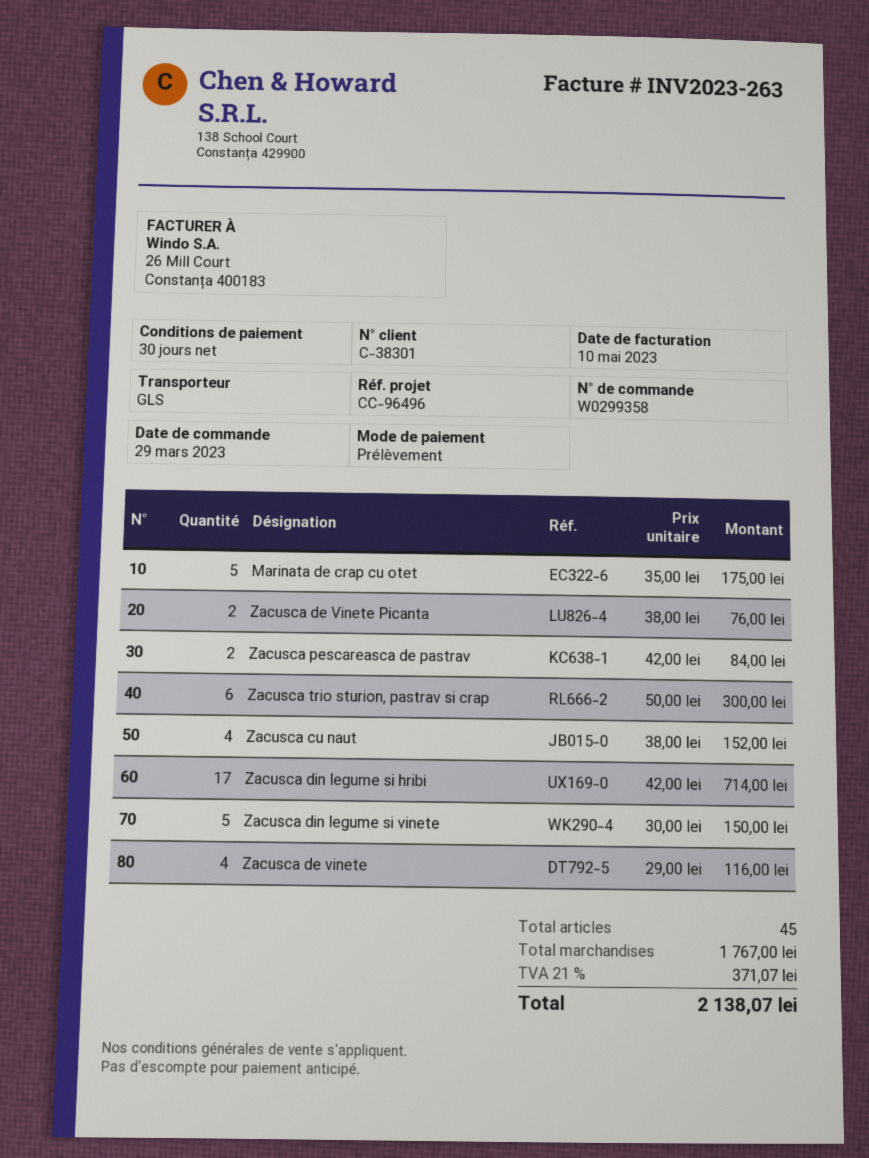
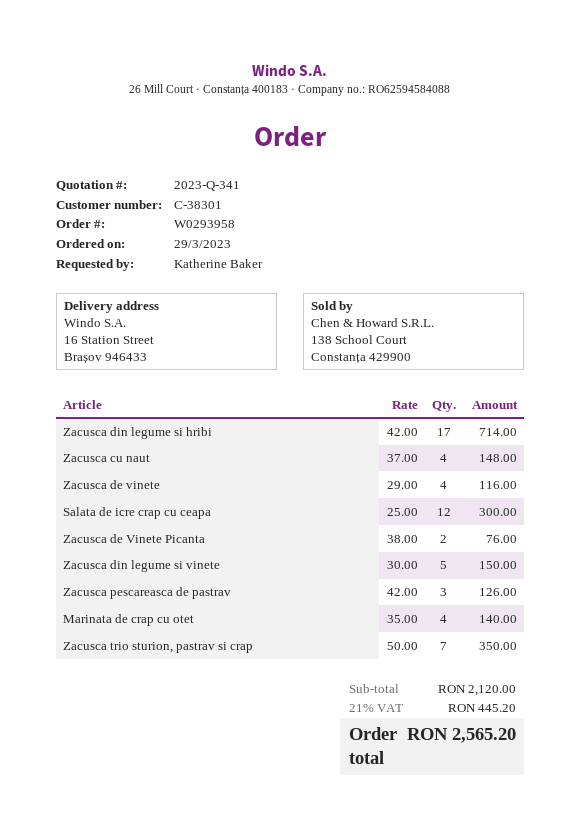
order number: W0299358 -> W0293958
Marinata de crap cu otet: 5 x 35.00 = 175.00 -> 4 x 35.00 = 140.00
Zacusca pescareasca de pastrav: 2 x 42.00 = 84.00 -> 3 x 42.00 = 126.00
Zacusca trio sturion, pastrav si crap: 6 x 50.00 = 300.00 -> 7 x 50.00 = 350.00
Zacusca cu naut: 4 x 38.00 = 152.00 -> 4 x 37.00 = 148.00
Salata de icre crap cu ceapa: none -> 12 x 25.00 = 300.00
subtotal: 1767.00 -> 2120.00
tax: 21% = 371.07 -> 21% = 445.20
total: 2138.07 -> 2565.20

